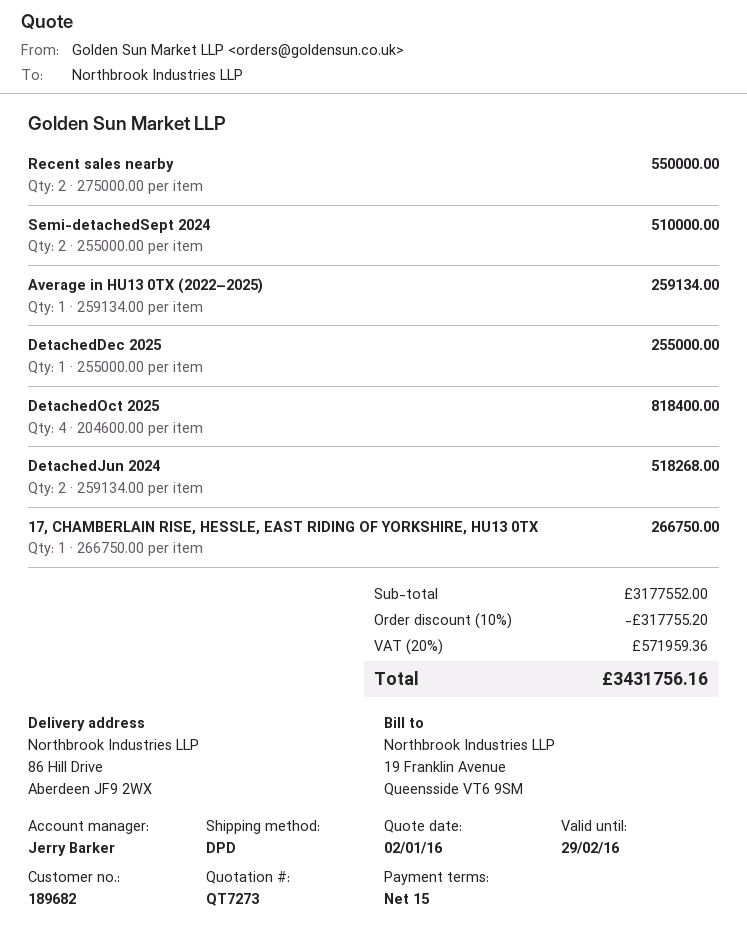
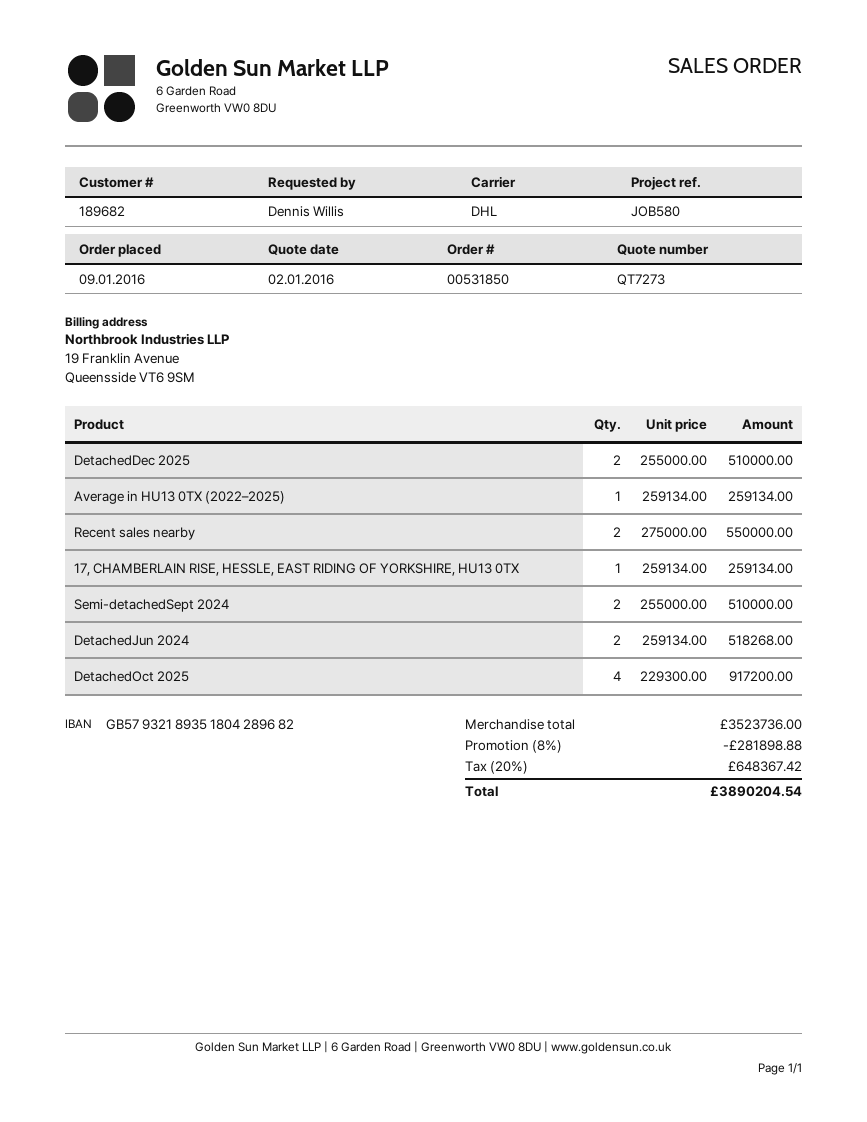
shipping method: DPD -> DHL
DetachedDec 2025: 1 x 255000.00 = 255000.00 -> 2 x 255000.00 = 510000.00
DetachedOct 2025: 4 x 204600.00 = 818400.00 -> 4 x 229300.00 = 917200.00
17, CHAMBERLAIN RISE, HESSLE, EAST RIDING OF YORKSHIRE, HU13 0TX: 1 x 266750.00 = 266750.00 -> 1 x 259134.00 = 259134.00
subtotal: 3177552.00 -> 3523736.00
discount: 10% = 317755.20 -> 8% = 281898.88
tax: 20% = 571959.36 -> 20% = 648367.42
total: 3431756.16 -> 3890204.54

